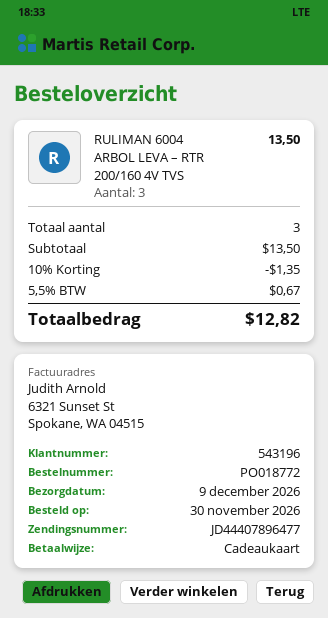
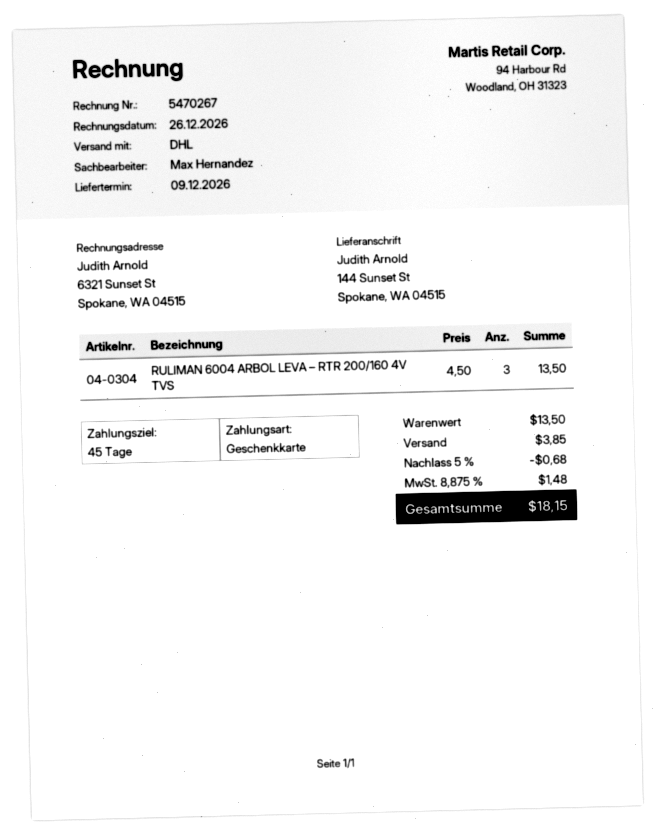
discount: 10% = 1.35 -> 5% = 0.68
shipping: none -> 3.85
tax: 5.5% = 0.67 -> 8.875% = 1.48
total: 12.82 -> 18.15

